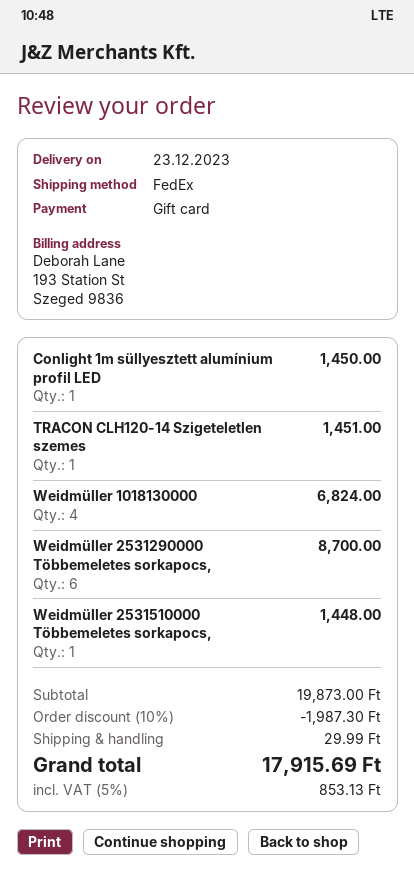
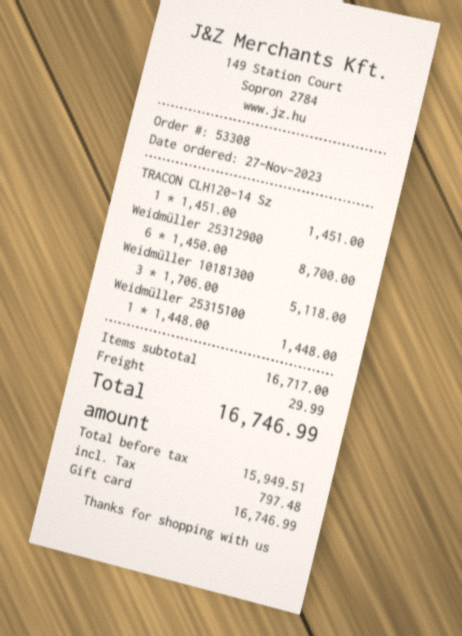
Conlight 1m süllyesztett alumínium profil LED: 1 for 1450.00 -> none
Weidmüller 1018130000: 4 for 6824.00 -> 3 for 5118.00
subtotal: 19873.00 -> 16717.00
discount: 10% = 1987.30 -> none
tax: 853.13 -> 797.48
total: 17915.69 -> 16746.99

